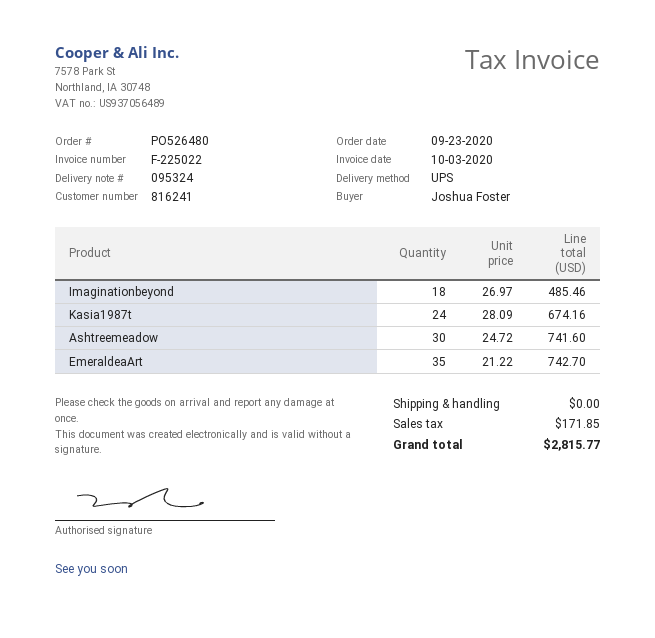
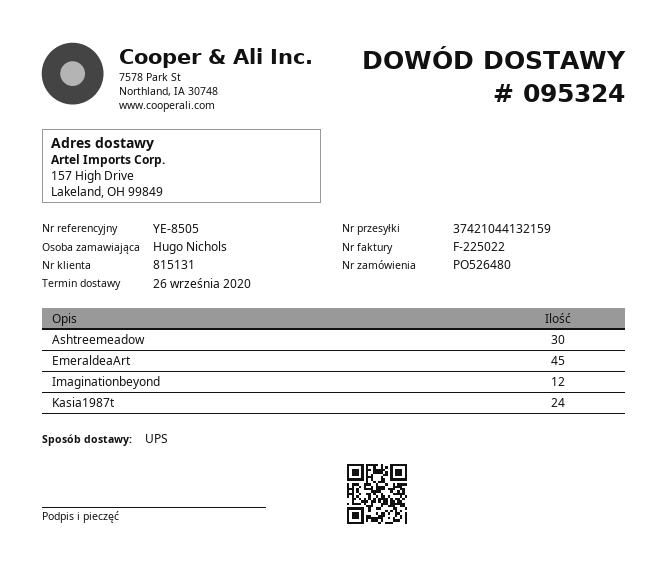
customer number: 816241 -> 815131
ordered by: Joshua Foster -> Hugo Nichols
Imaginationbeyond: 18 -> 12
EmeraldeaArt: 35 -> 45

